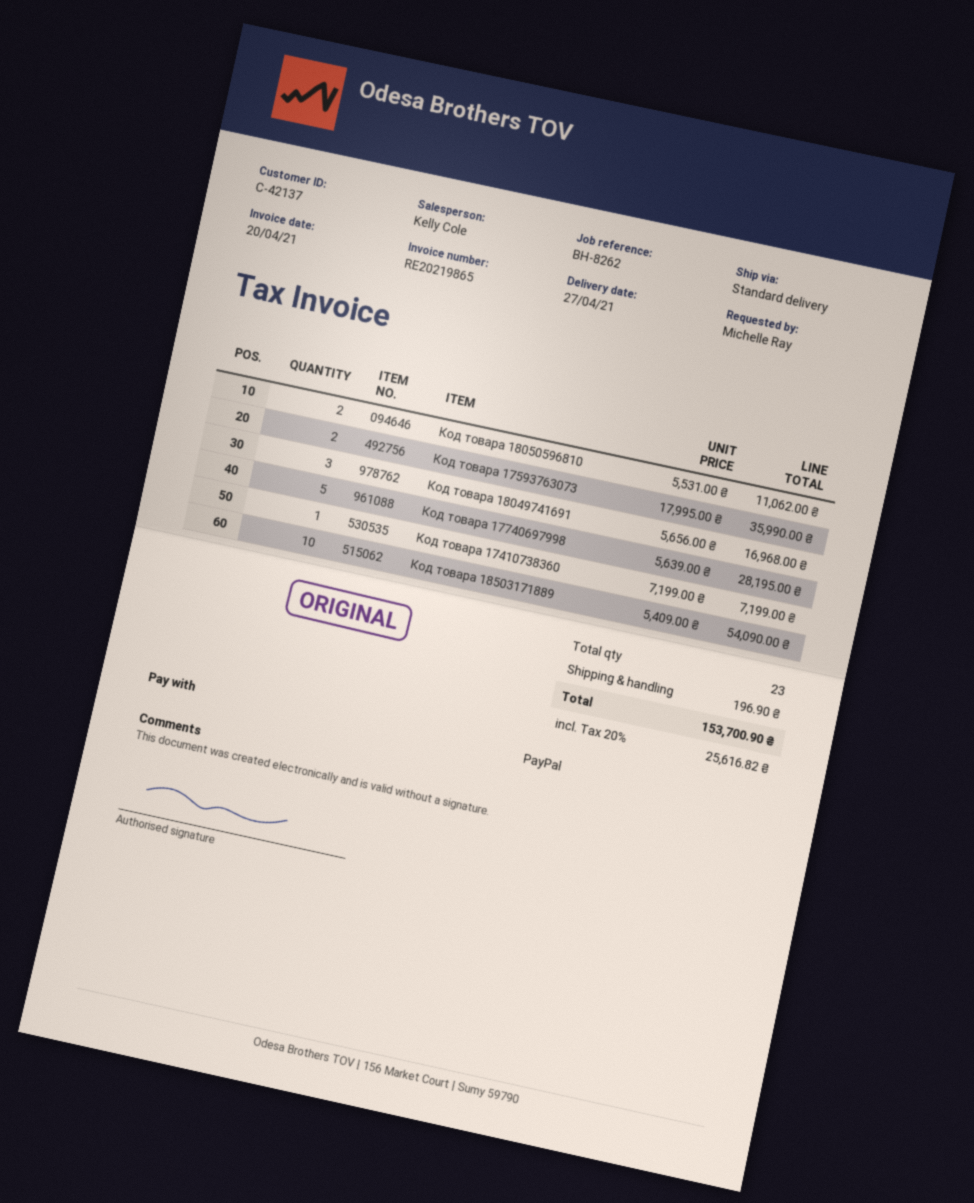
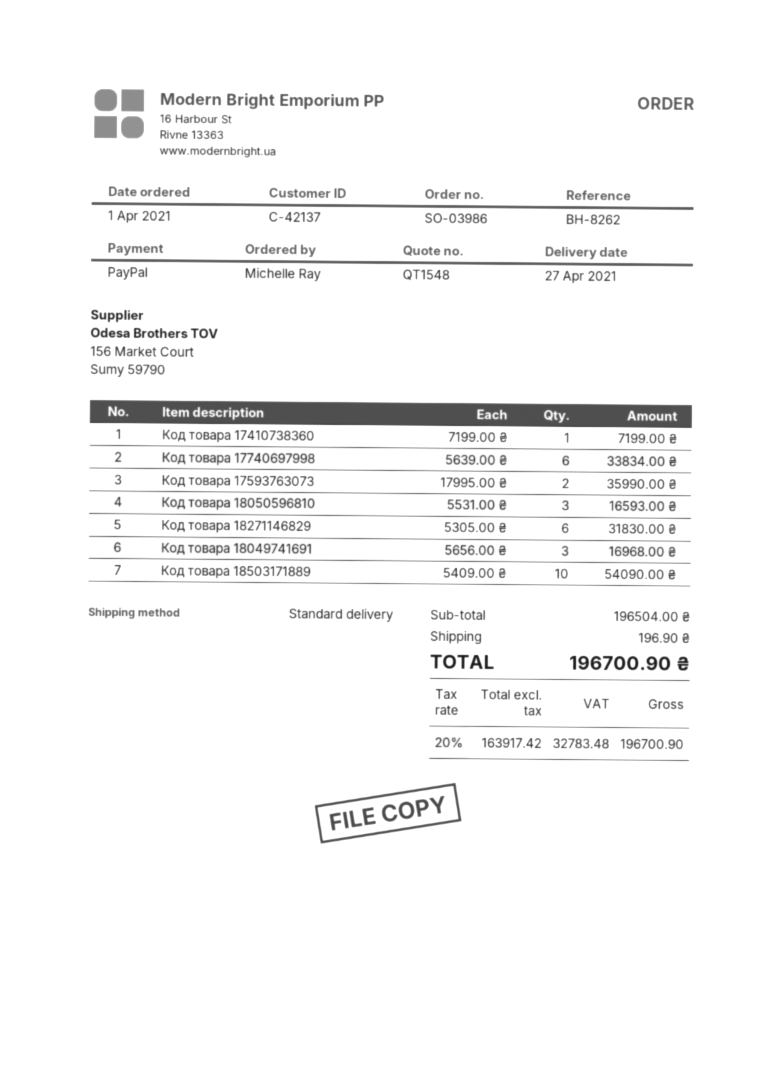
Код товара 18050596810: 2 x 5531.00 = 11062.00 -> 3 x 5531.00 = 16593.00
Код товара 17740697998: 5 x 5639.00 = 28195.00 -> 6 x 5639.00 = 33834.00
Код товара 18271146829: none -> 6 x 5305.00 = 31830.00
tax: 20% = 25616.82 -> 20% = 32783.48
total: 153700.90 -> 196700.90

